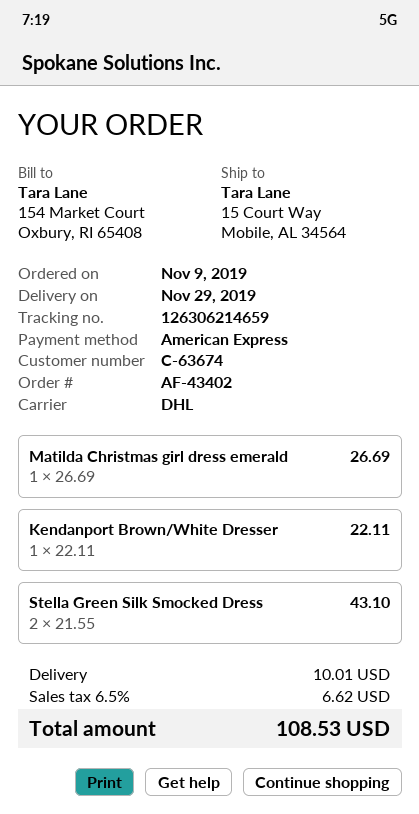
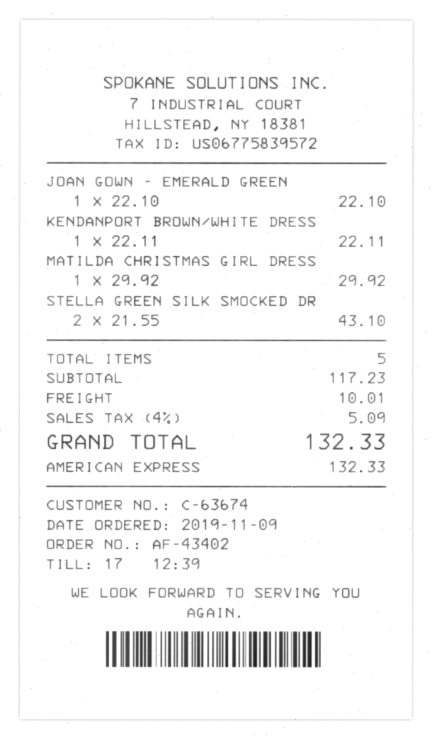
Matilda Christmas girl dress emerald: 1 x 26.69 = 26.69 -> 1 x 29.92 = 29.92
JOAN GOWN - EMERALD GREEN: none -> 1 x 22.10 = 22.10
tax: 6.5% = 6.62 -> 4% = 5.09
total: 108.53 -> 132.33

